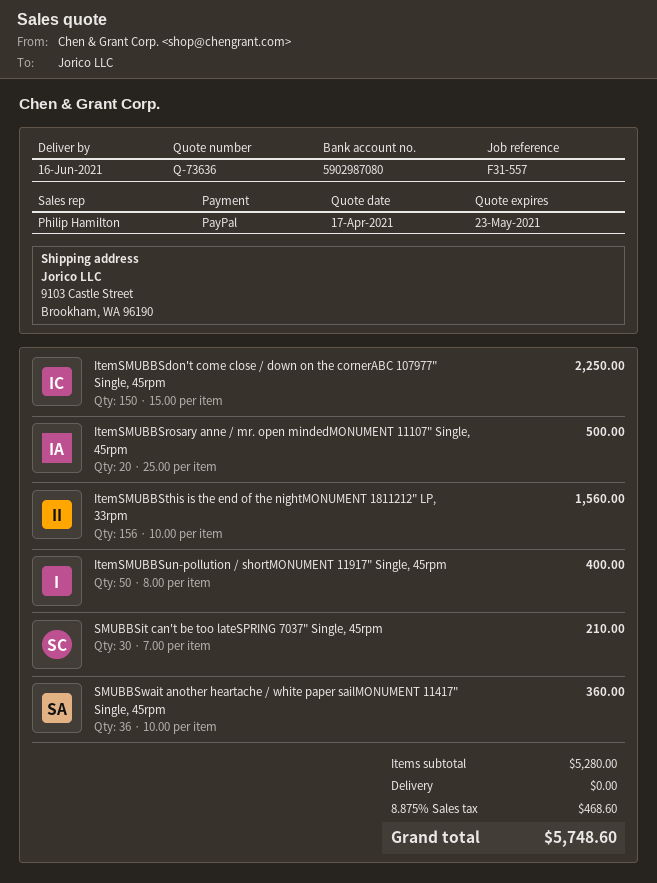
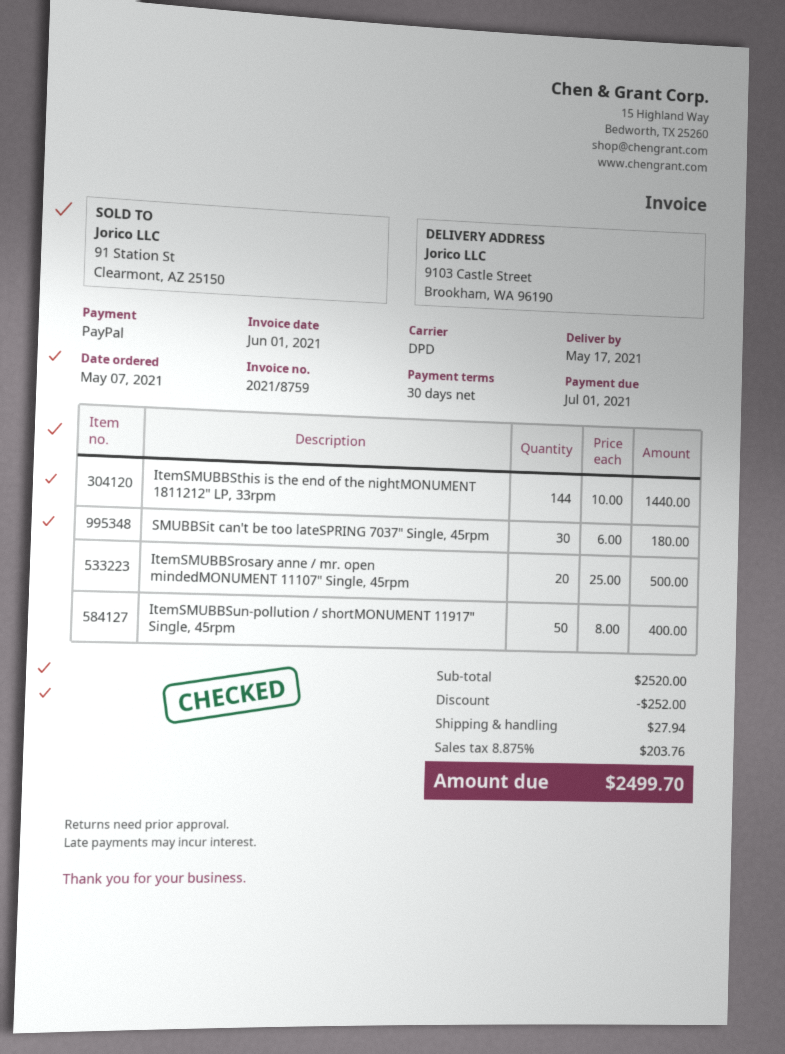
delivery date: 2021-06-16 -> 2021-05-17
ItemSMUBBSdon't come close / down on the cornerABC 107977" Single, 45rpm: 150 x 15.00 = 2250.00 -> none
ItemSMUBBSthis is the end of the nightMONUMENT 1811212" LP, 33rpm: 156 x 10.00 = 1560.00 -> 144 x 10.00 = 1440.00
SMUBBSit can't be too lateSPRING 7037" Single, 45rpm: 30 x 7.00 = 210.00 -> 30 x 6.00 = 180.00
SMUBBSwait another heartache / white paper sailMONUMENT 11417" Single, 45rpm: 36 x 10.00 = 360.00 -> none
subtotal: 5280.00 -> 2520.00
discount: none -> 252.00
shipping: 0.00 -> 27.94
tax: 8.875% = 468.60 -> 8.875% = 203.76
total: 5748.60 -> 2499.70

